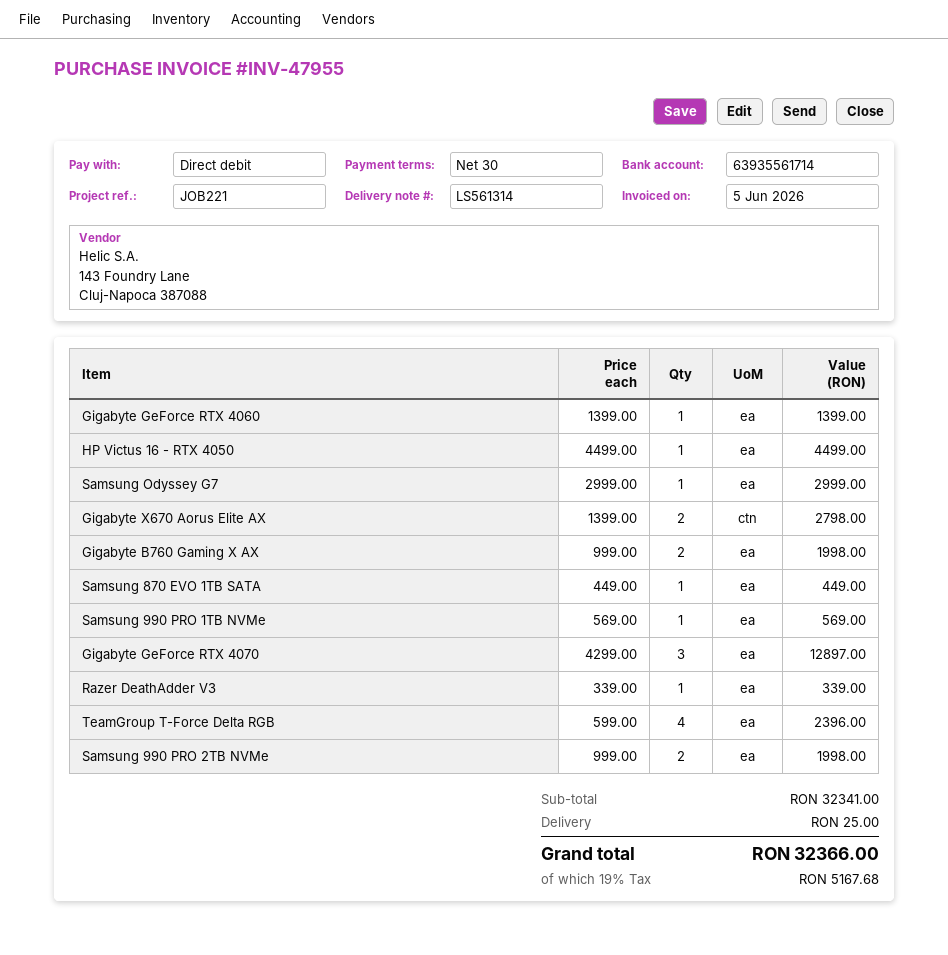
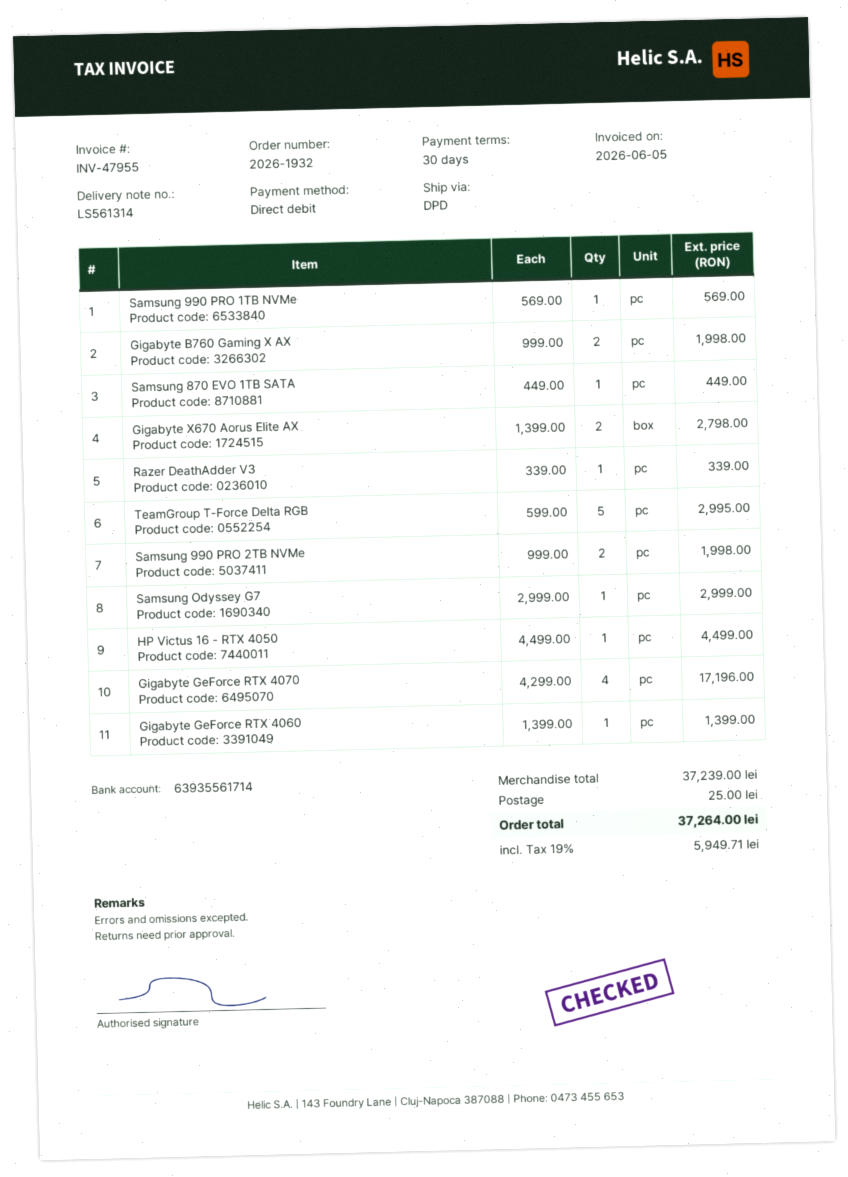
Gigabyte GeForce RTX 4070: 3 x 4299.00 = 12897.00 -> 4 x 4299.00 = 17196.00
TeamGroup T-Force Delta RGB: 4 x 599.00 = 2396.00 -> 5 x 599.00 = 2995.00
subtotal: 32341.00 -> 37239.00
tax: 19% = 5167.68 -> 19% = 5949.71
total: 32366.00 -> 37264.00

